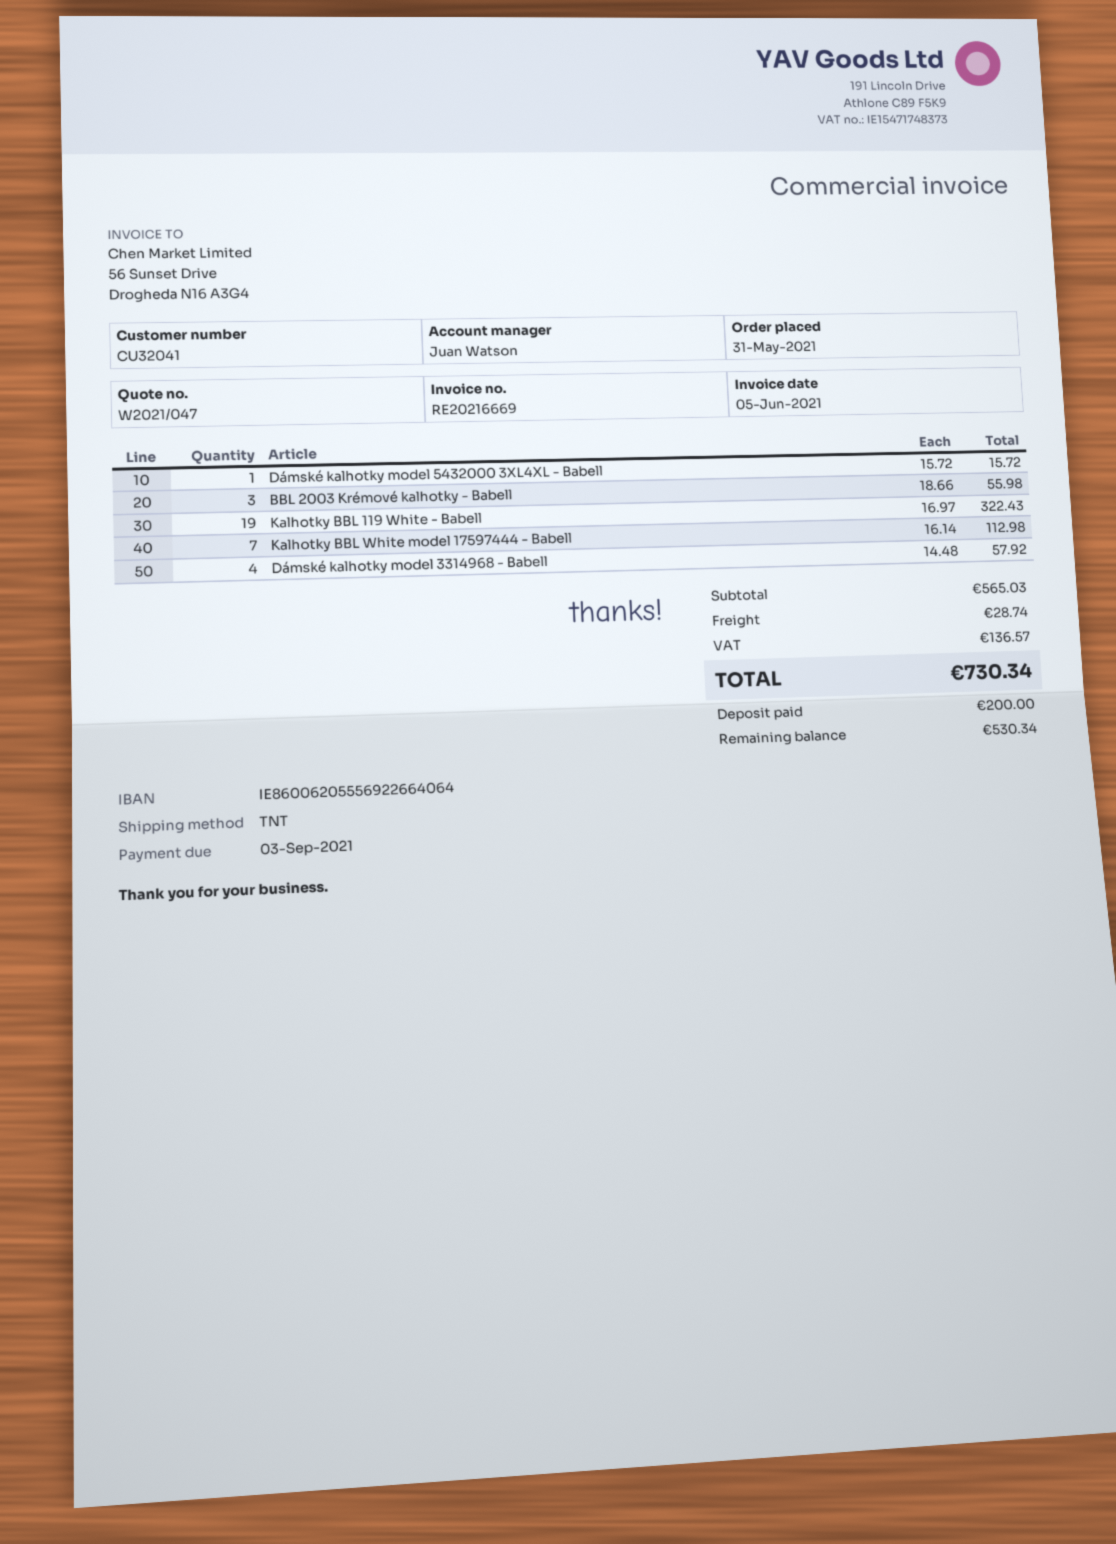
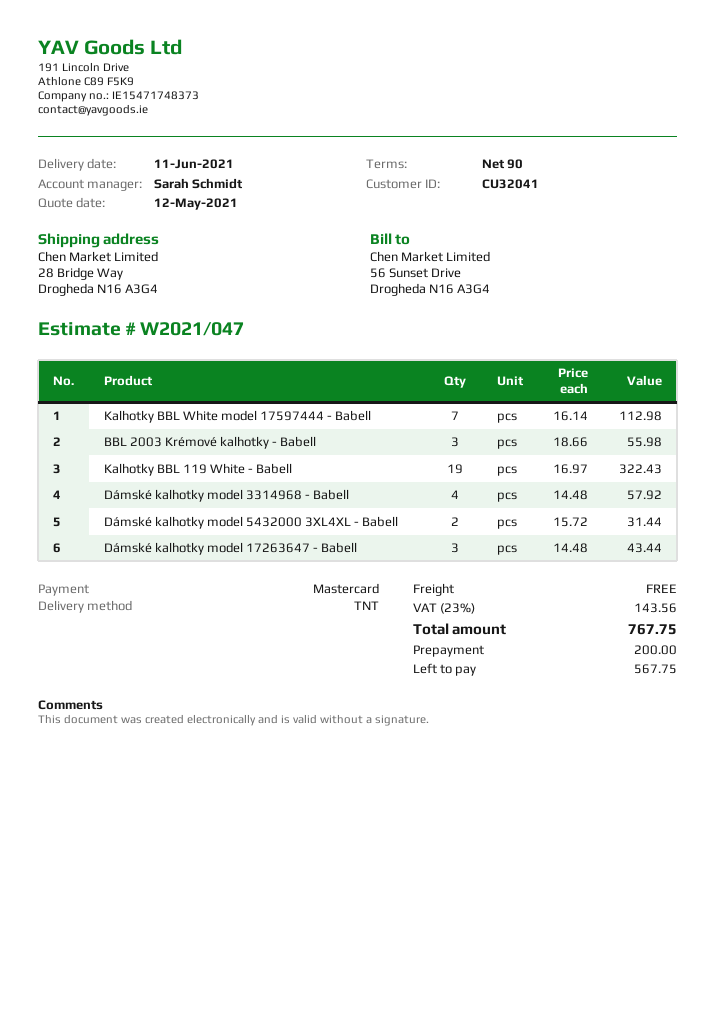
sales rep: Juan Watson -> Sarah Schmidt
Dámské kalhotky model 5432000 3XL4XL - Babell: 1 x 15.72 = 15.72 -> 2 x 15.72 = 31.44
Dámské kalhotky model 17263647 - Babell: none -> 3 x 14.48 = 43.44
shipping: 28.74 -> 0.00
tax: 136.57 -> 143.56
total: 730.34 -> 767.75
balance: 530.34 -> 567.75

